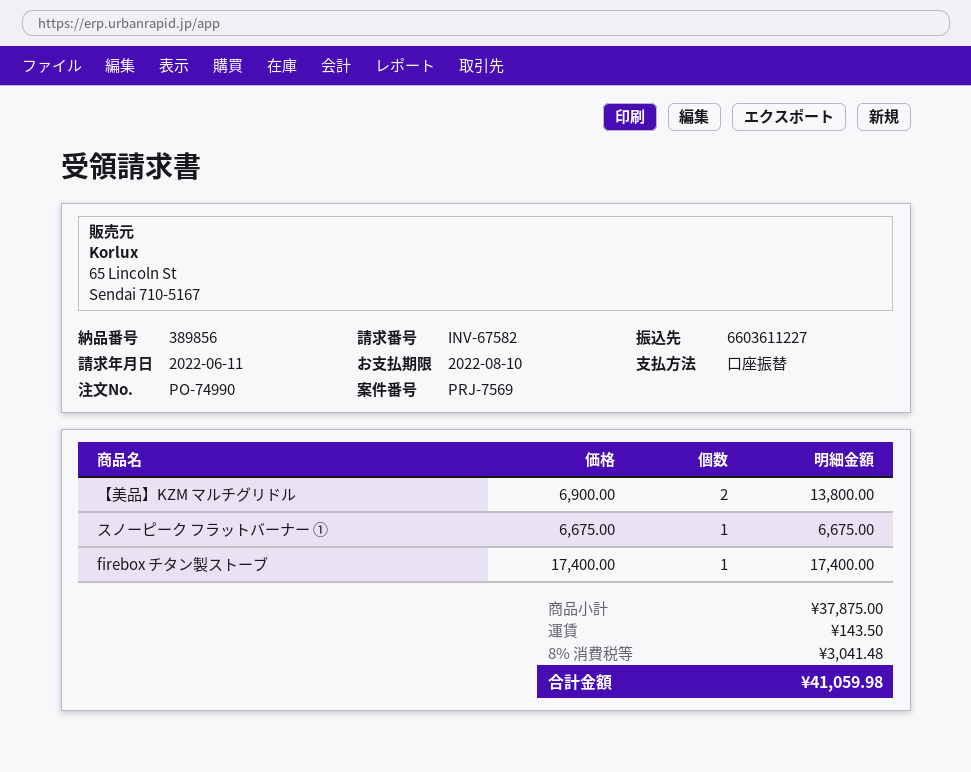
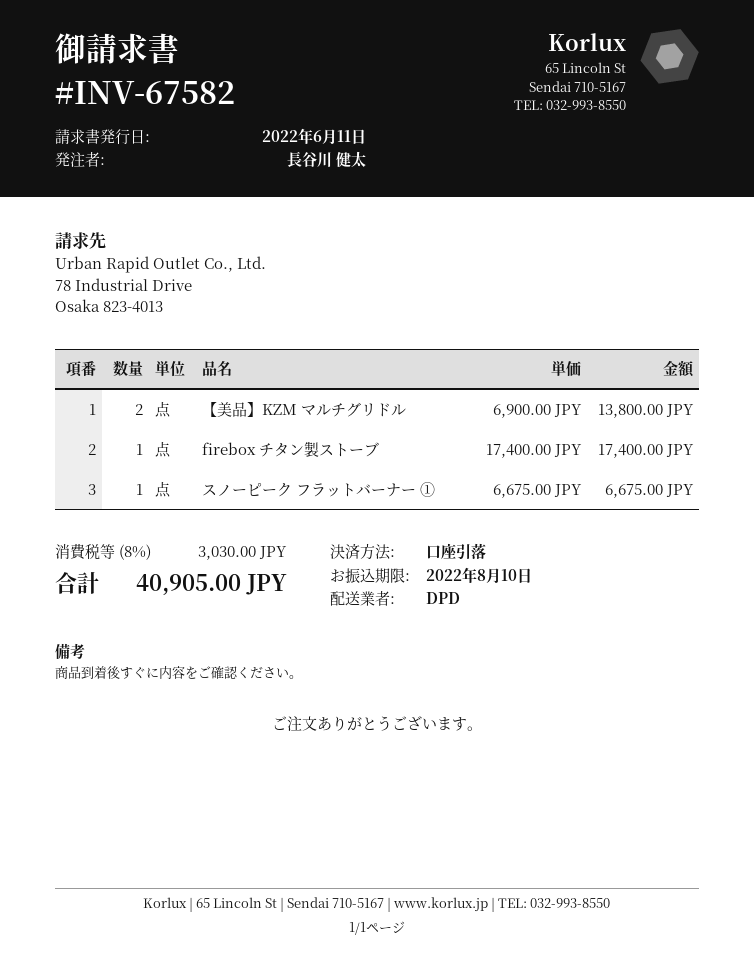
shipping: 143.50 -> none
tax: 8% = 3041.48 -> 8% = 3030.00
total: 41059.98 -> 40905.00

